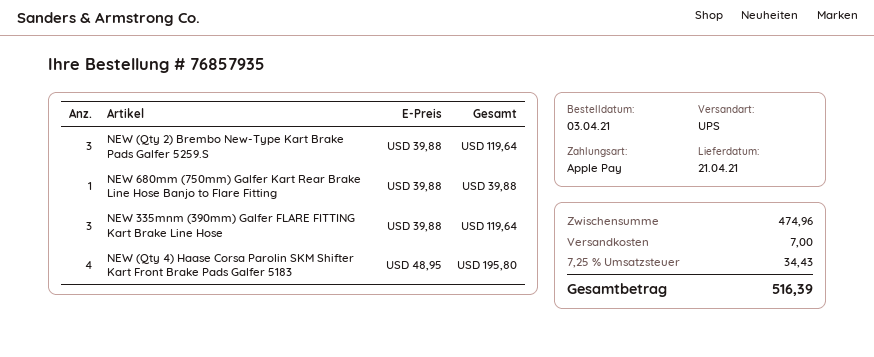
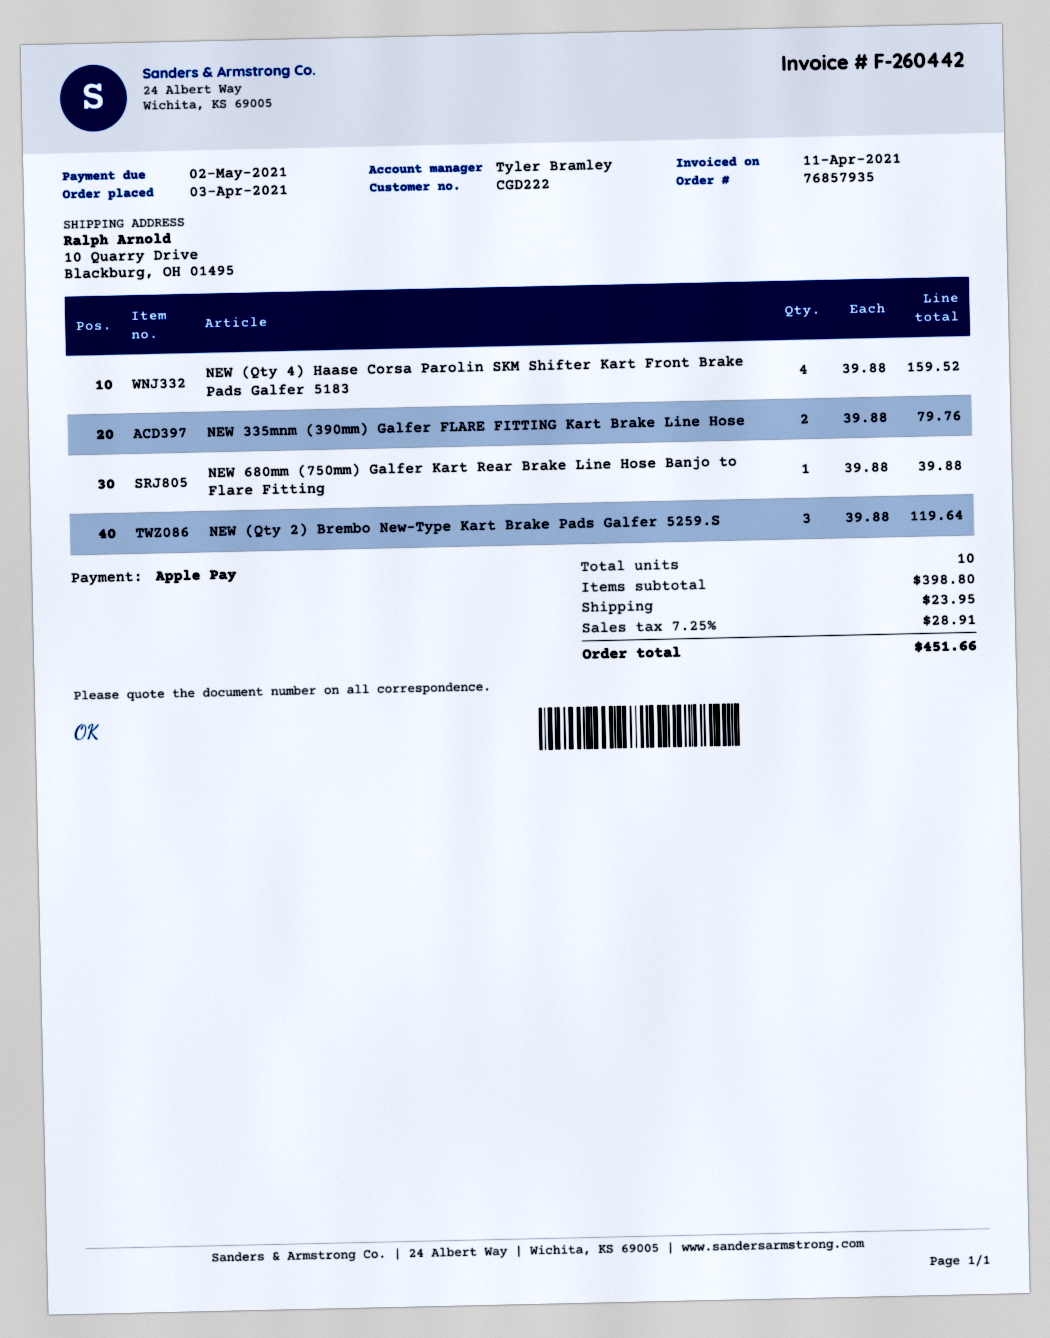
NEW 335mnm (390mm) Galfer FLARE FITTING Kart Brake Line Hose: 3 x 39.88 = 119.64 -> 2 x 39.88 = 79.76
NEW (Qty 4) Haase Corsa Parolin SKM Shifter Kart Front Brake Pads Galfer 5183: 4 x 48.95 = 195.80 -> 4 x 39.88 = 159.52
subtotal: 474.96 -> 398.80
shipping: 7.00 -> 23.95
tax: 7.25% = 34.43 -> 7.25% = 28.91
total: 516.39 -> 451.66

